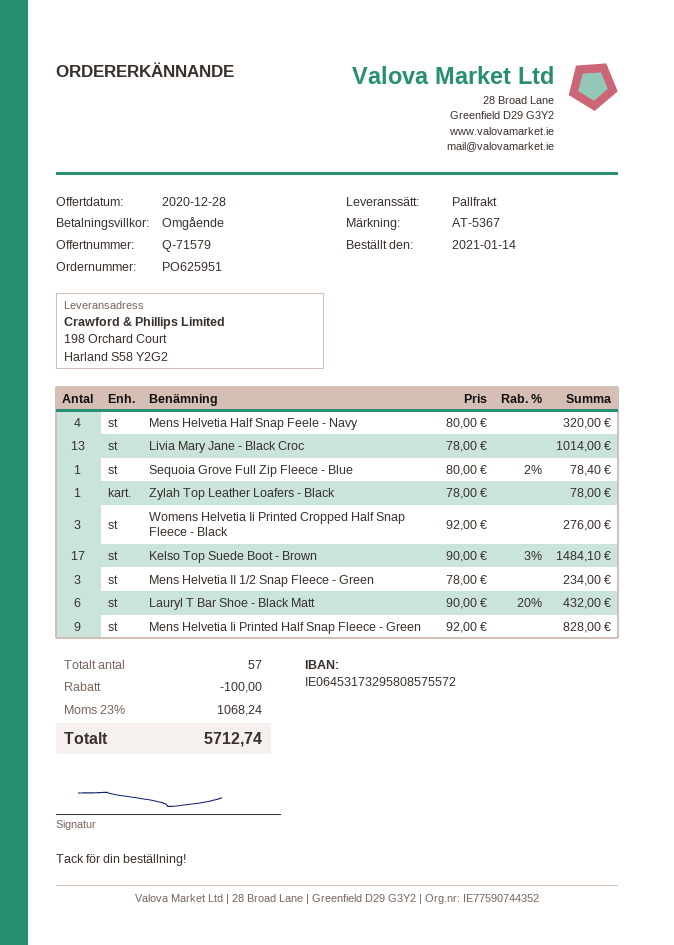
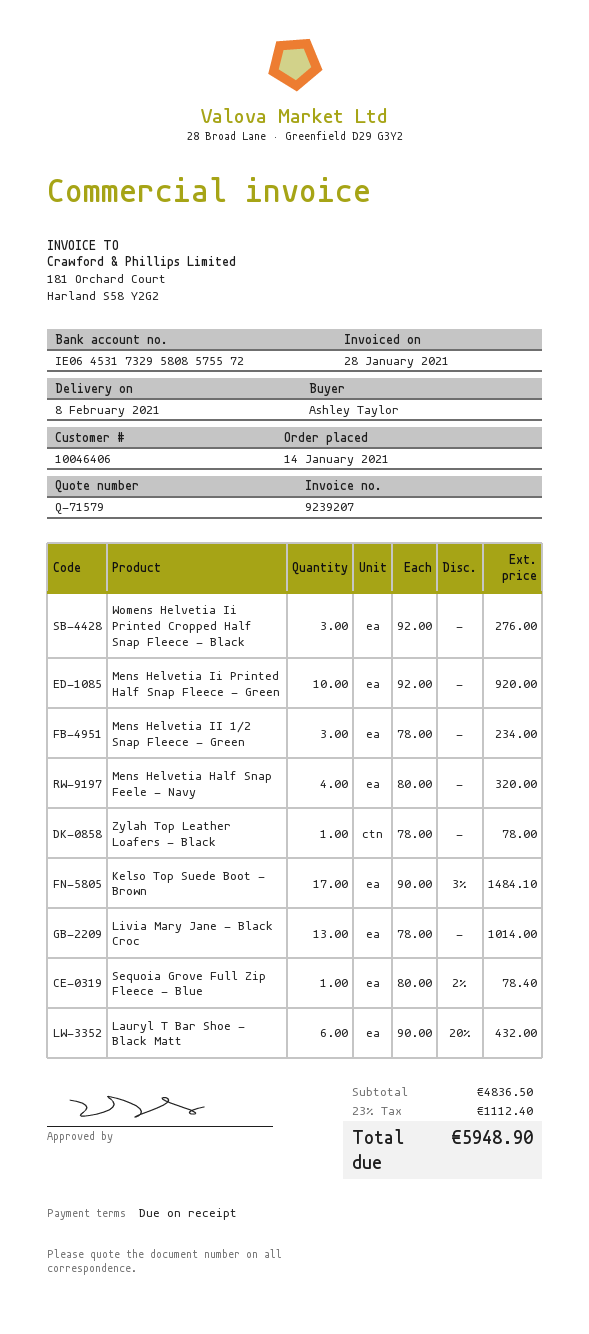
Mens Helvetia Ii Printed Half Snap Fleece - Green: 9 x 92.00 = 828.00 -> 10 x 92.00 = 920.00
discount: 100.00 -> none
tax: 23% = 1068.24 -> 23% = 1112.40
total: 5712.74 -> 5948.90

